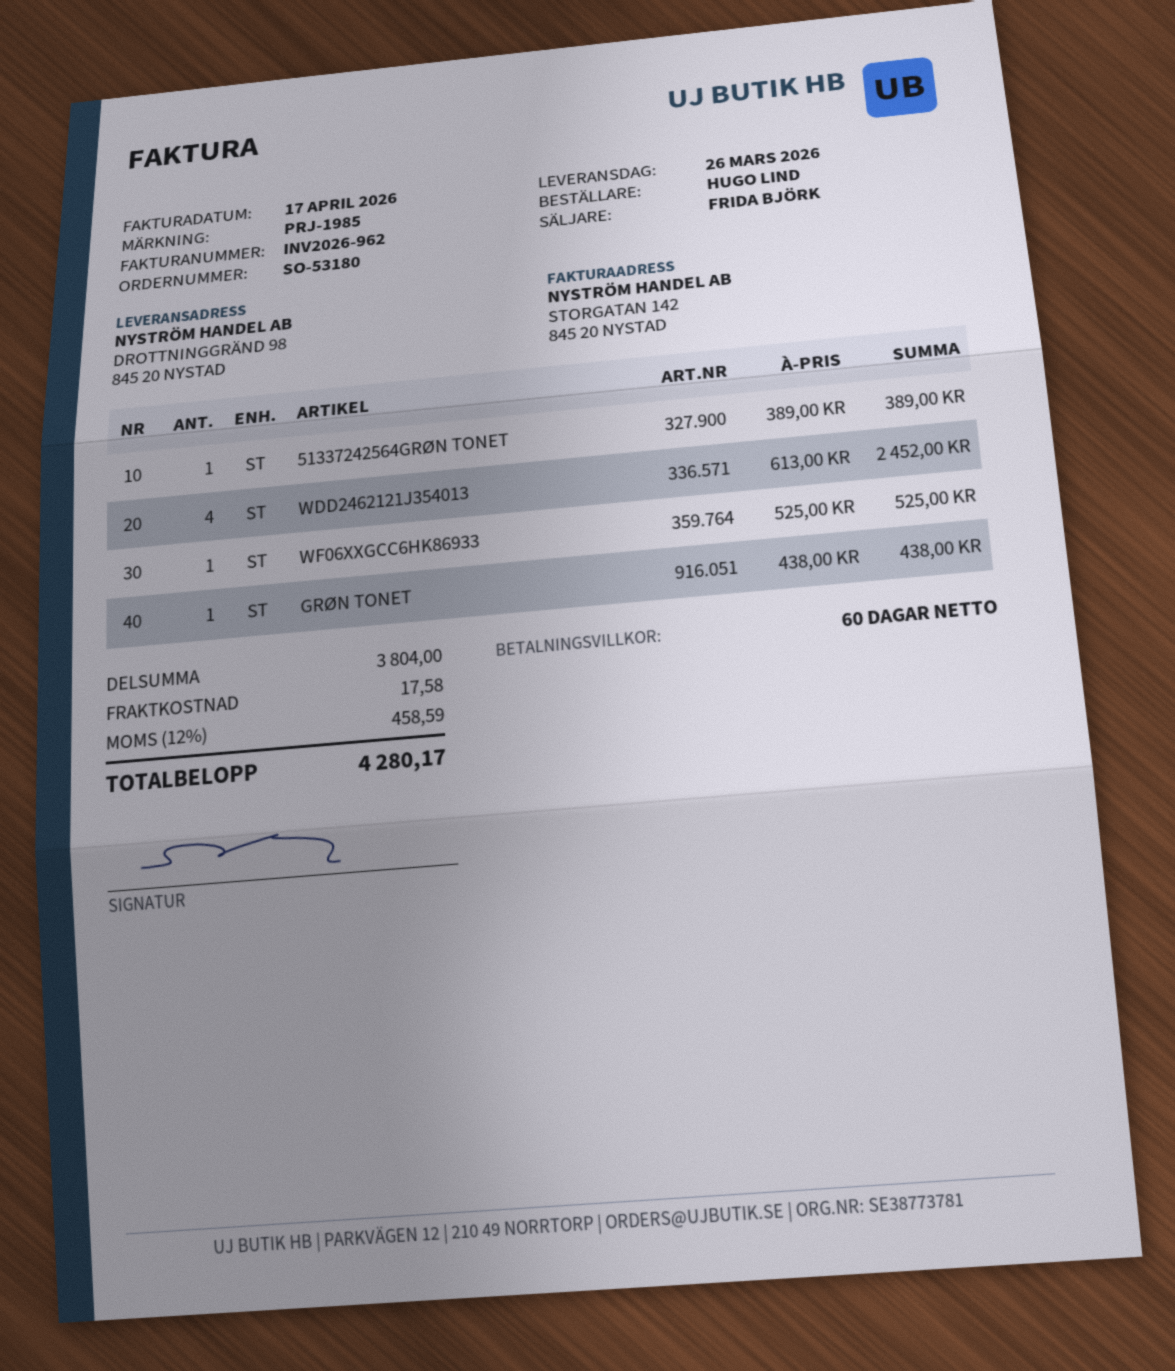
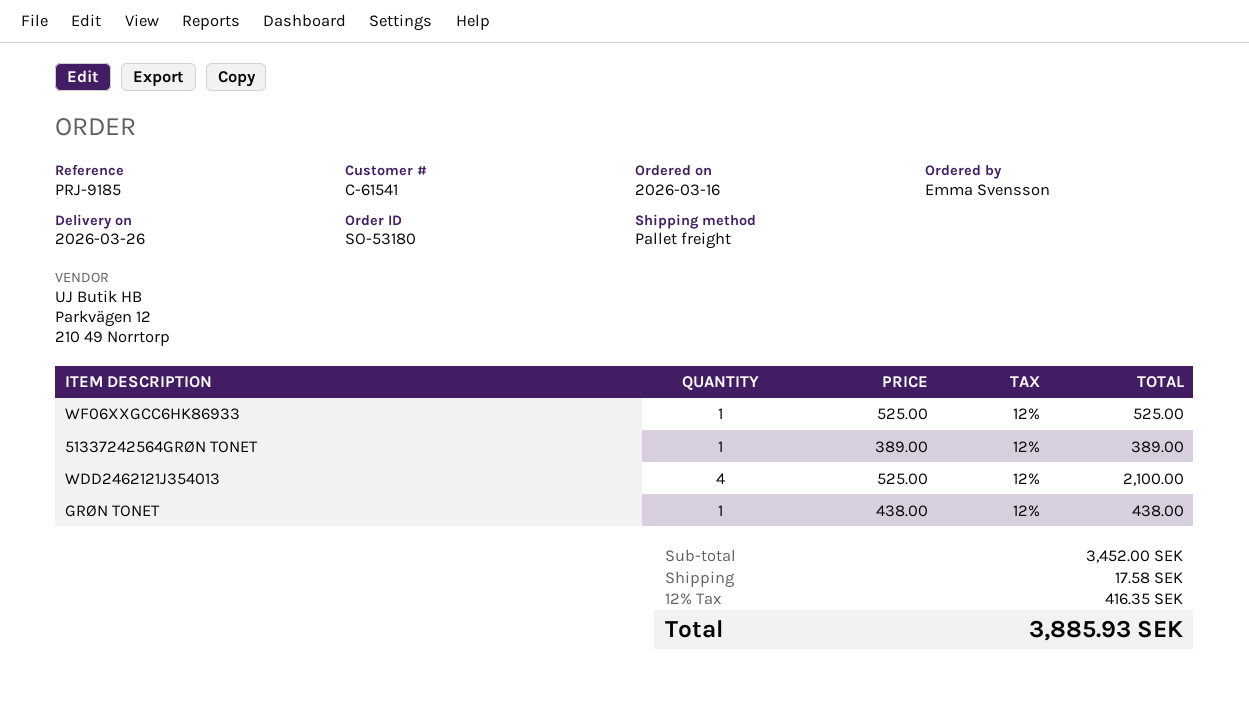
reference: PRJ-1985 -> PRJ-9185
ordered by: HUGO LIND -> Emma Svensson
WDD2462121J354013: 4 x 613.00 = 2452.00 -> 4 x 525.00 = 2100.00
subtotal: 3804.00 -> 3452.00
tax: 12% = 458.59 -> 12% = 416.35
total: 4280.17 -> 3885.93

